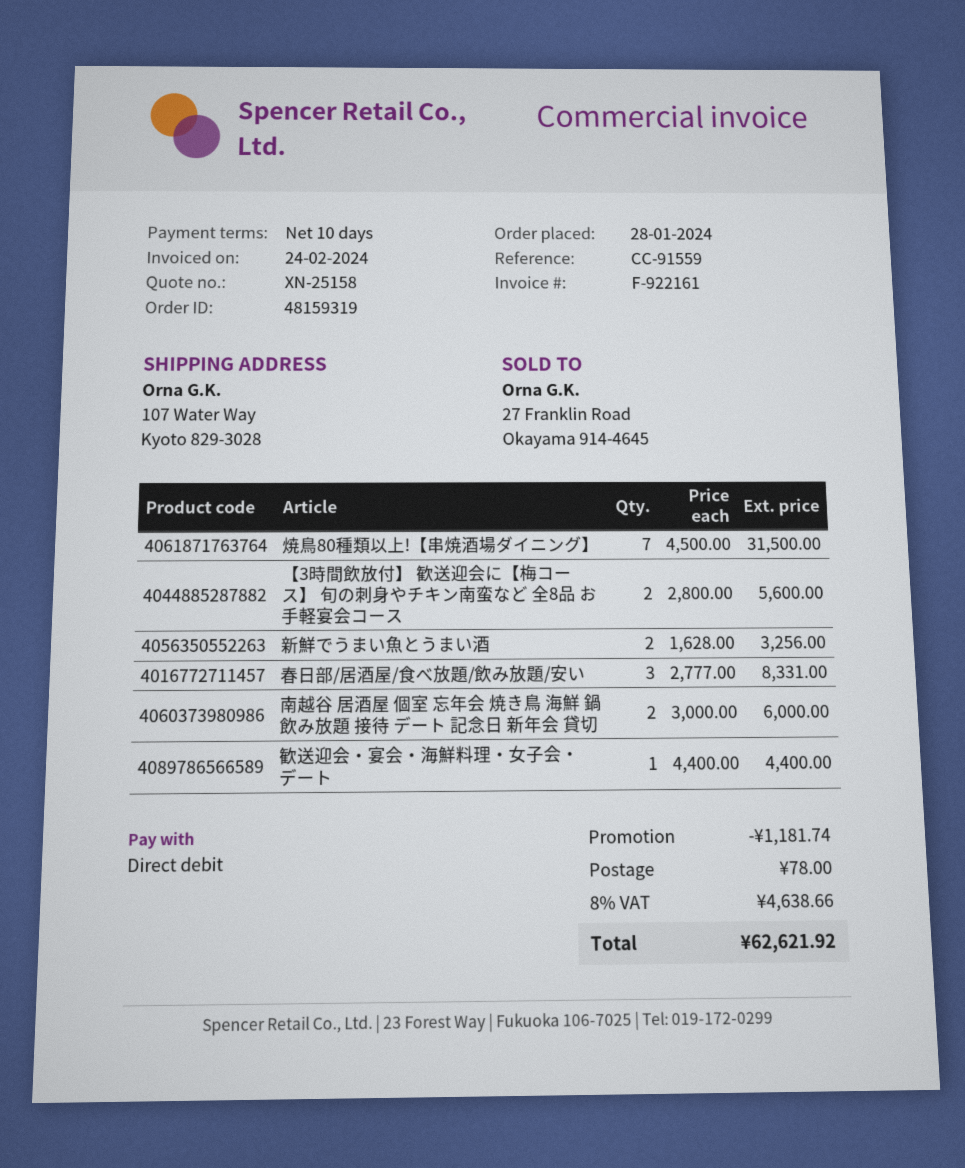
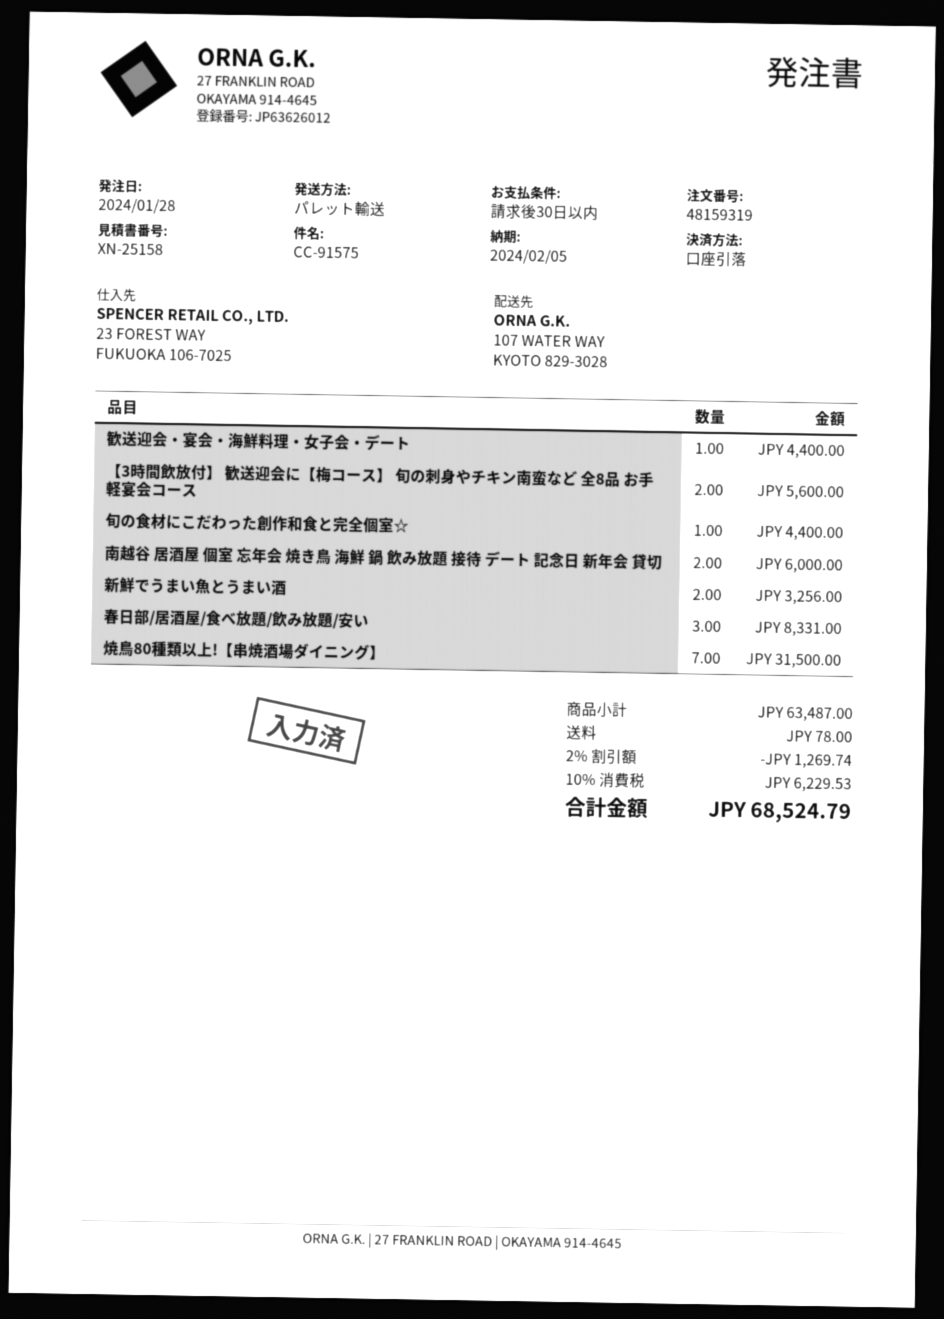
payment terms: 10 days -> 30 days
reference: CC-91559 -> CC-91575
旬の食材にこだわった創作和食と完全個室☆: none -> 1 for 4400.00
discount: 1181.74 -> 1269.74
tax: 8% = 4638.66 -> 10% = 6229.53
total: 62621.92 -> 68524.79

